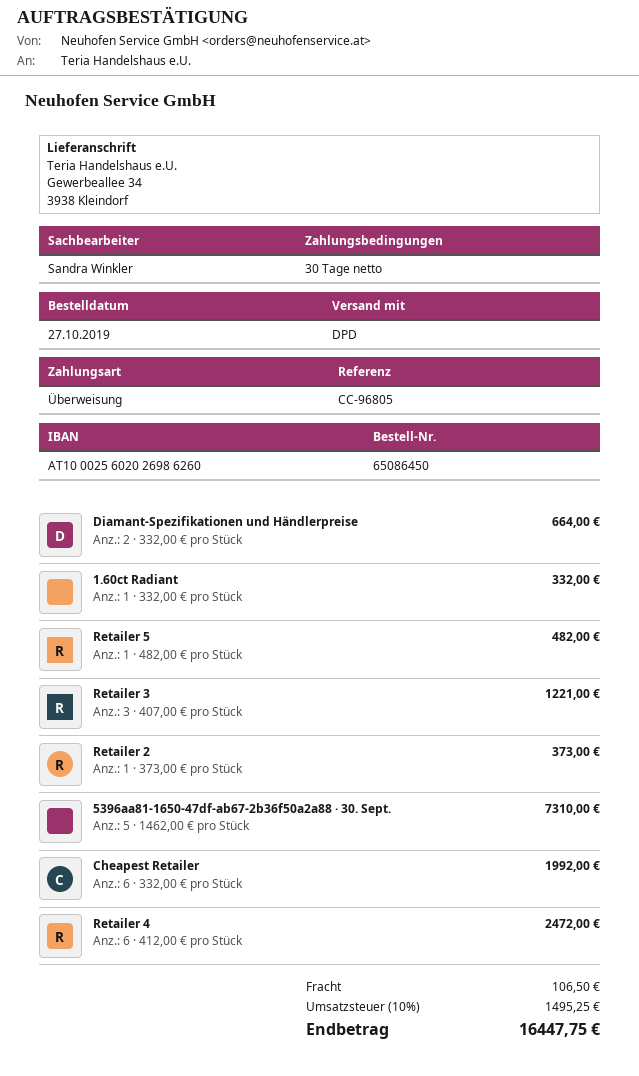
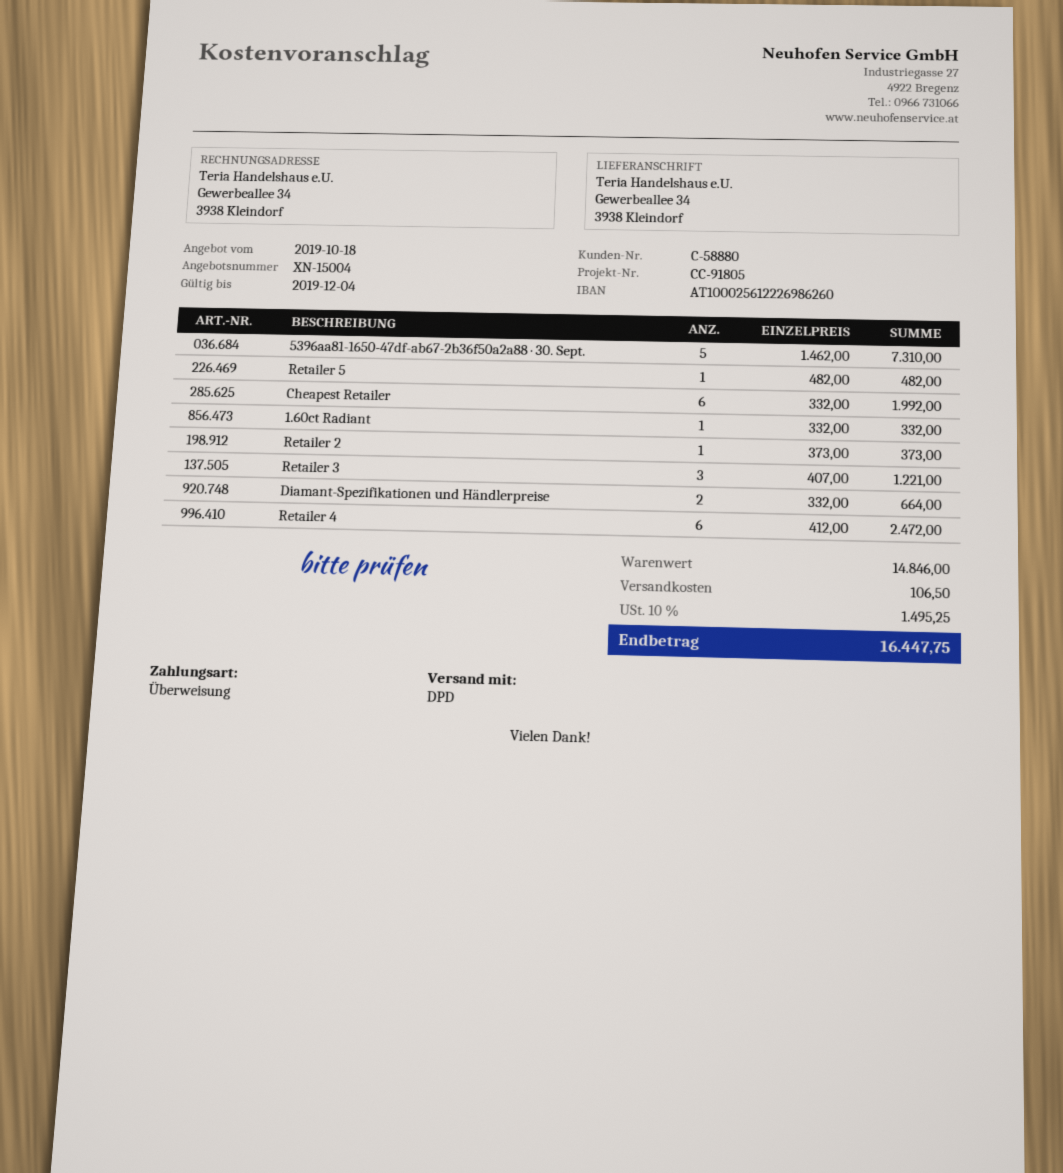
reference: CC-96805 -> CC-91805
bank account: AT100025602026986260 -> AT100025612226986260

